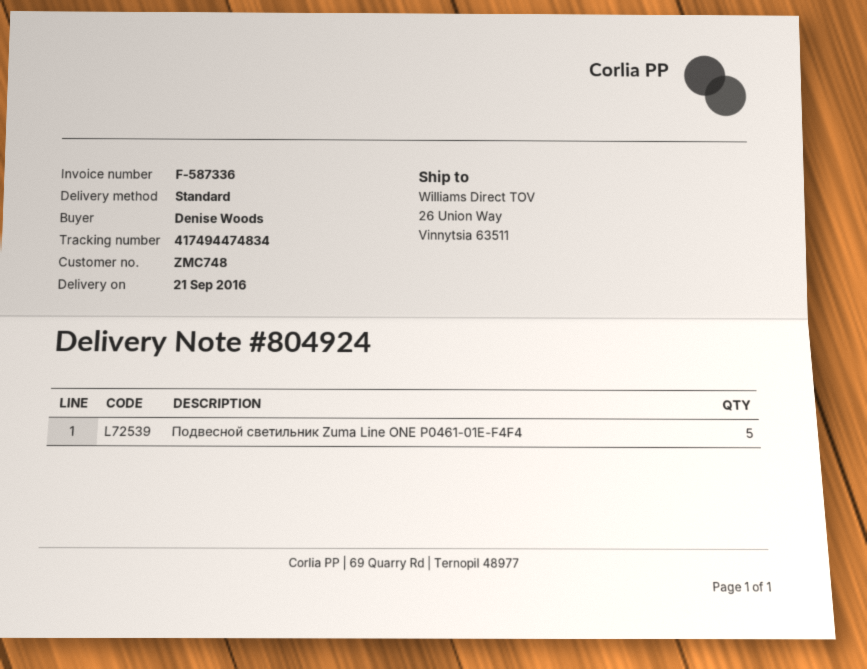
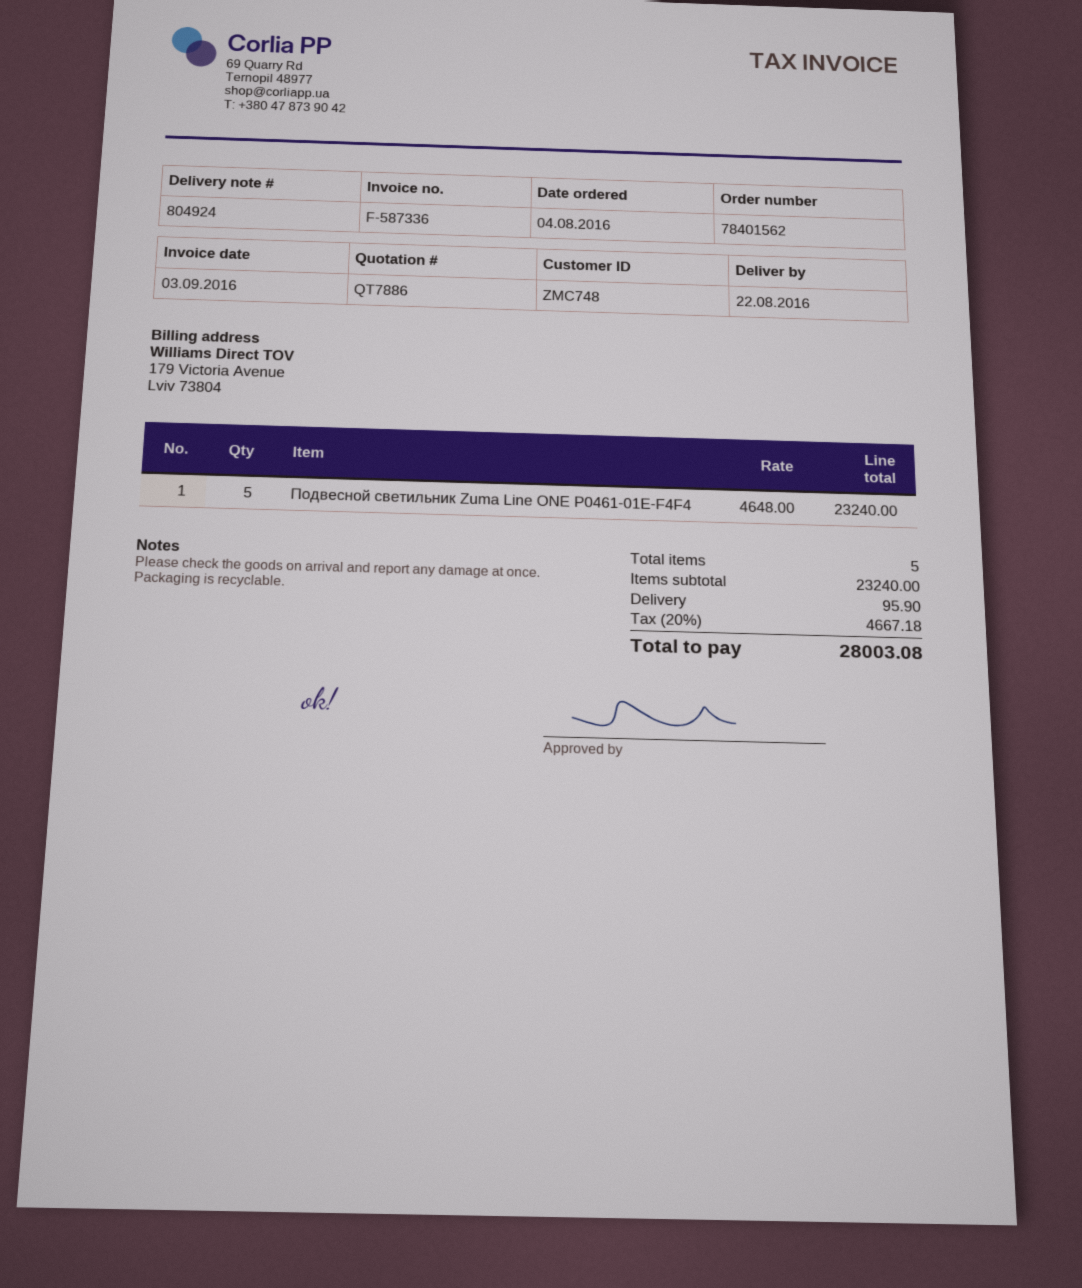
delivery date: 2016-09-21 -> 2016-08-22

